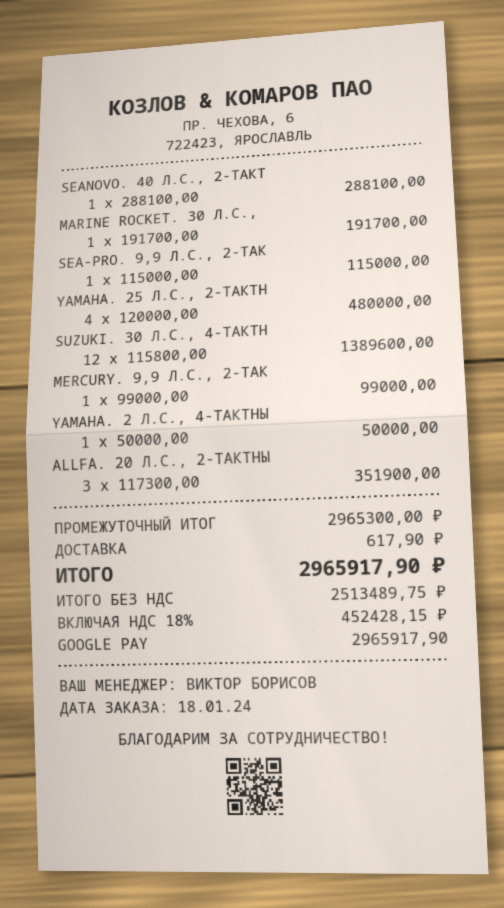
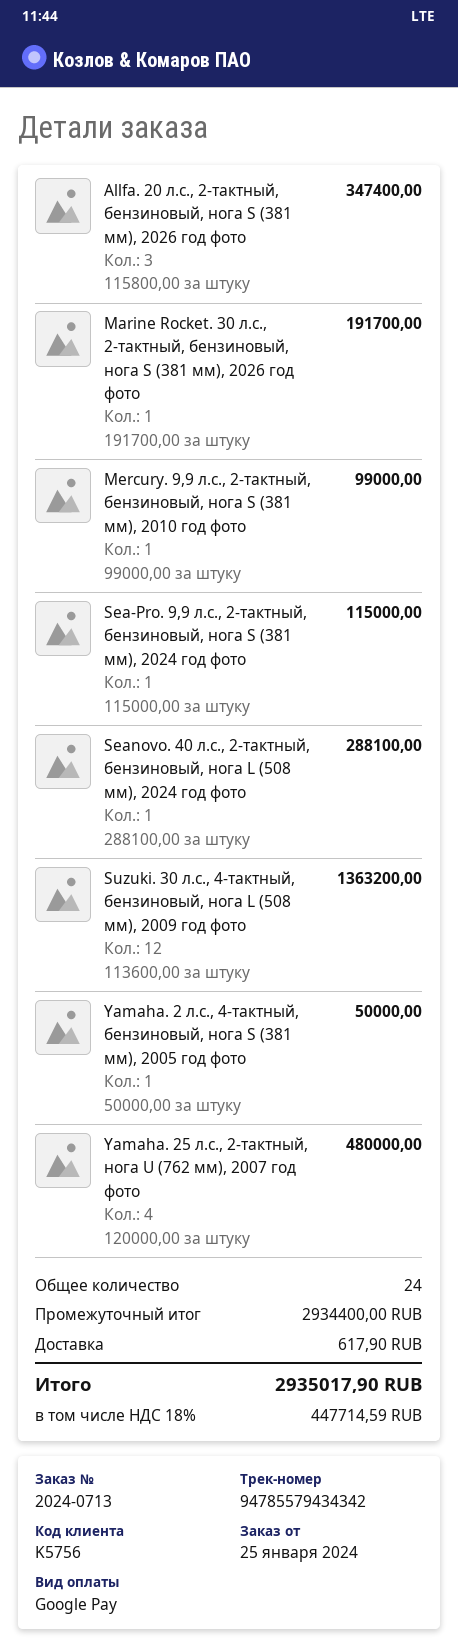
order date: 2024-01-18 -> 2024-01-25
SUZUKI. 30 Л.С., 4-ТАКТН: 12 x 115800.00 = 1389600.00 -> 12 x 113600.00 = 1363200.00
ALLFA. 20 Л.С., 2-ТАКТНЫ: 3 x 117300.00 = 351900.00 -> 3 x 115800.00 = 347400.00
subtotal: 2965300.00 -> 2934400.00
tax: 18% = 452428.15 -> 18% = 447714.59
total: 2965917.90 -> 2935017.90

